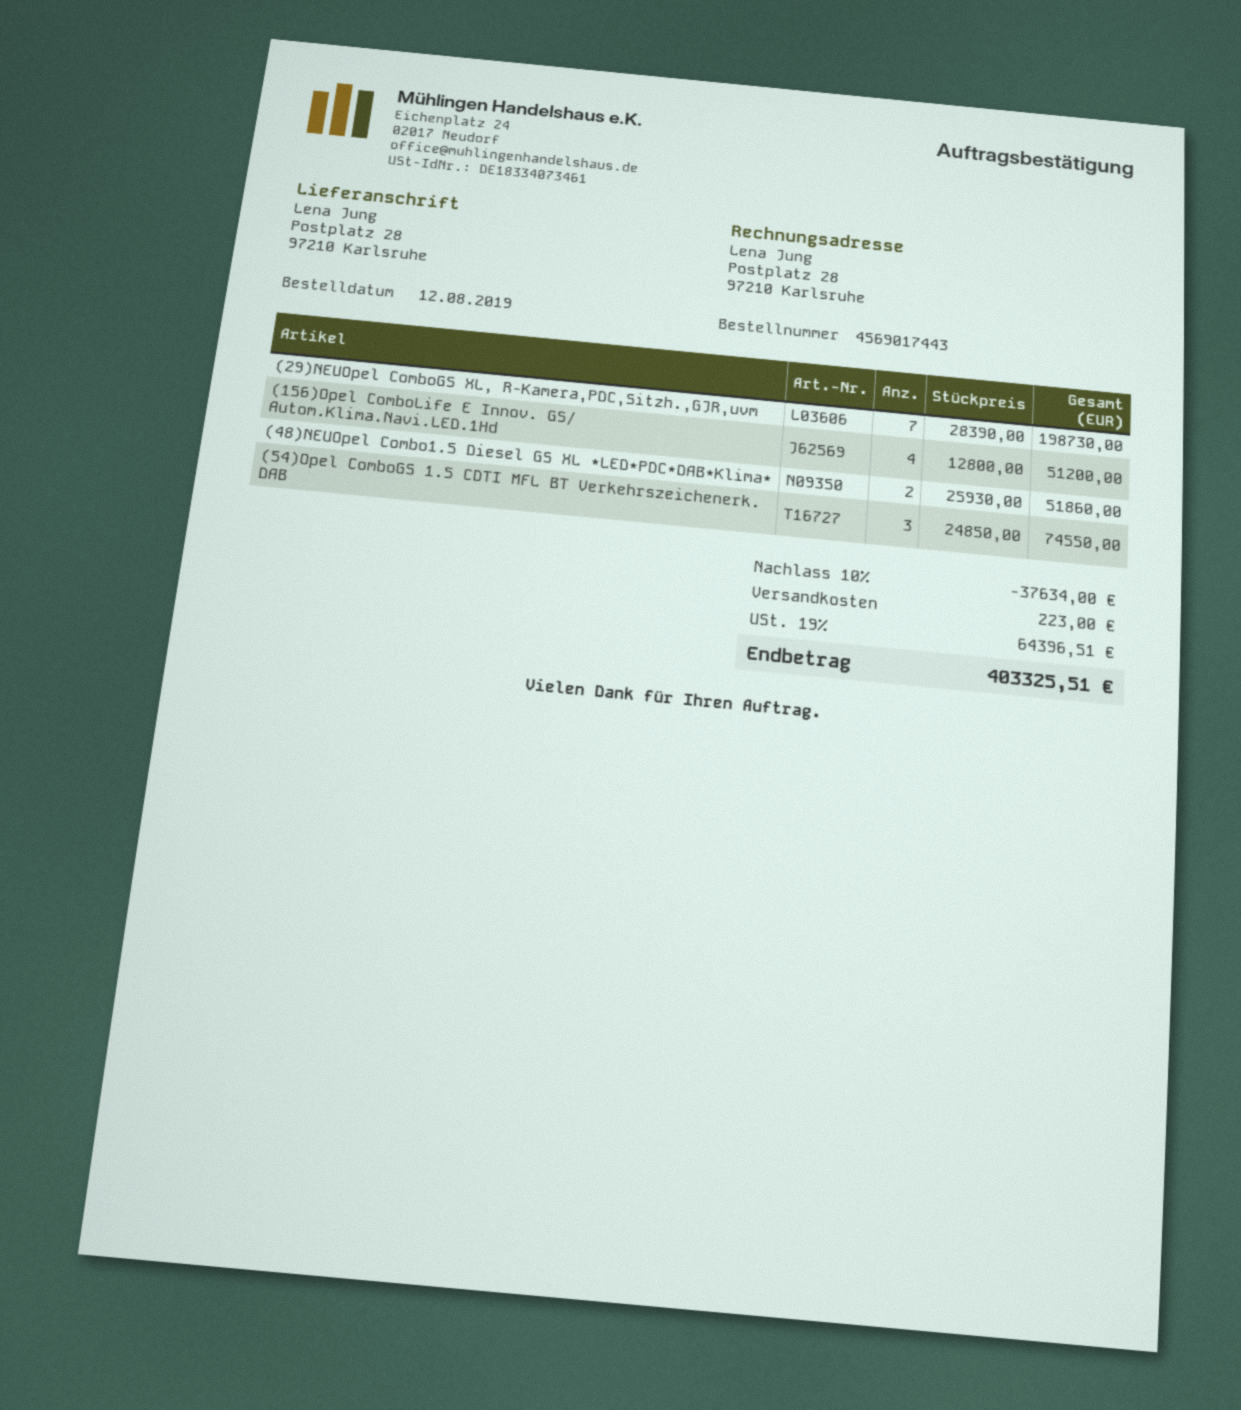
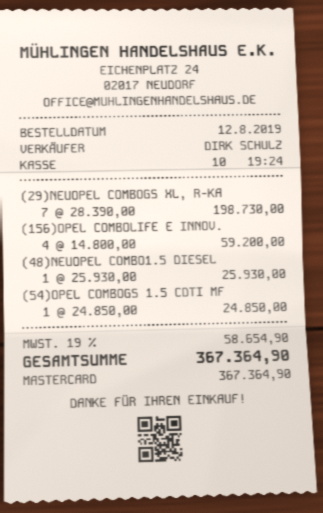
(156)Opel ComboLife E Innov. GS/ Autom.Klima.Navi.LED.1Hd: 4 x 12800.00 = 51200.00 -> 4 x 14800.00 = 59200.00
(48)NEUOpel Combo1.5 Diesel GS XL *LED*PDC*DAB*Klima*: 2 x 25930.00 = 51860.00 -> 1 x 25930.00 = 25930.00
(54)Opel ComboGS 1.5 CDTI MFL BT Verkehrszeichenerk. DAB: 3 x 24850.00 = 74550.00 -> 1 x 24850.00 = 24850.00
discount: 10% = 37634.00 -> none
shipping: 223.00 -> none
tax: 19% = 64396.51 -> 19% = 58654.90
total: 403325.51 -> 367364.90

